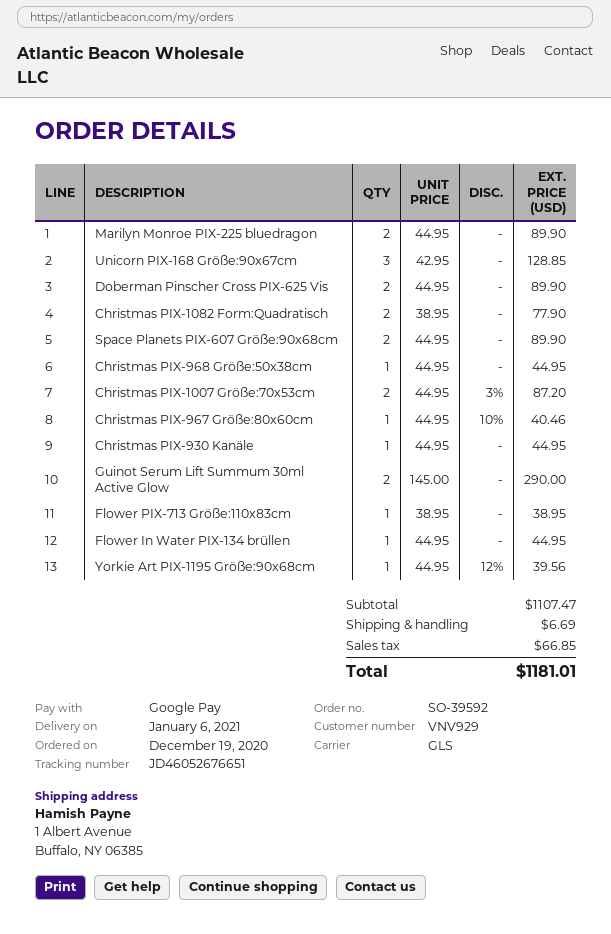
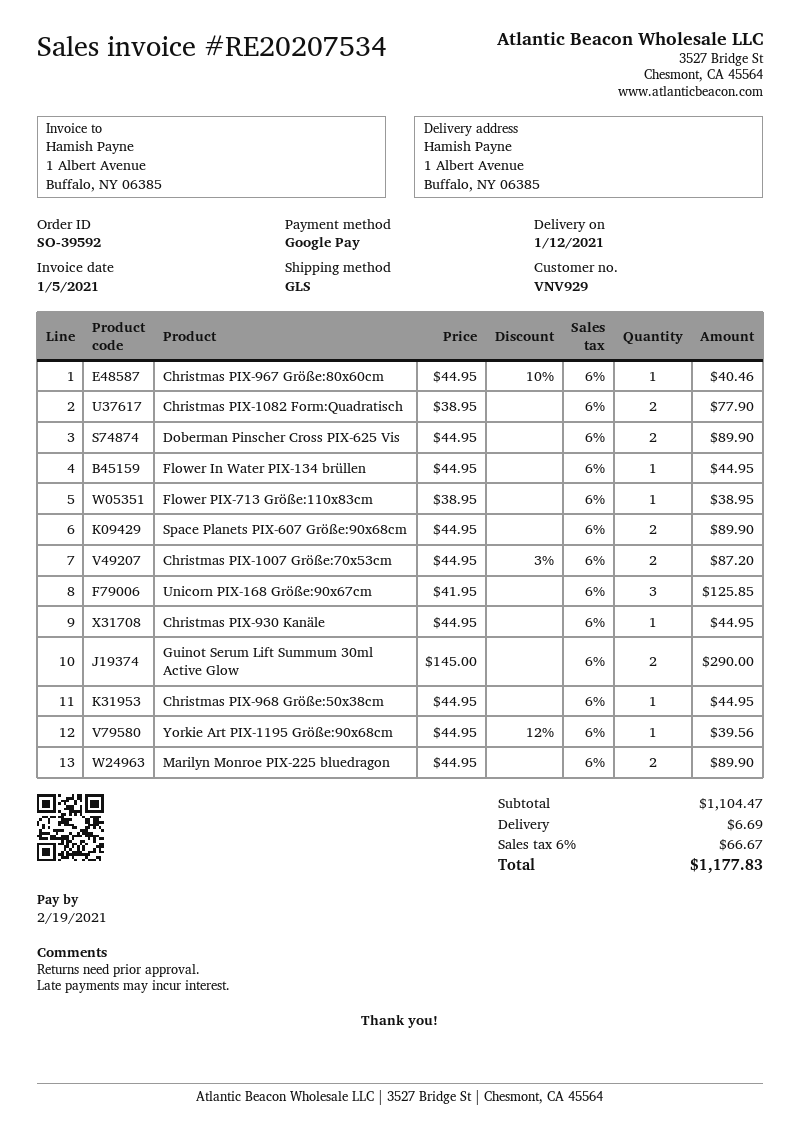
delivery date: 2021-01-06 -> 2021-01-12
Unicorn PIX-168 Größe:90x67cm: 3 x 42.95 = 128.85 -> 3 x 41.95 = 125.85
subtotal: 1107.47 -> 1104.47
tax: 66.85 -> 66.67
total: 1181.01 -> 1177.83

